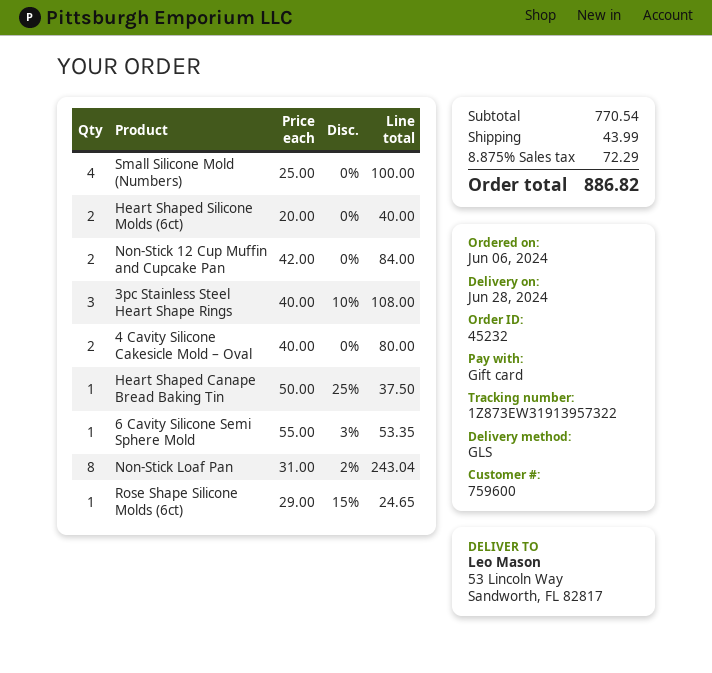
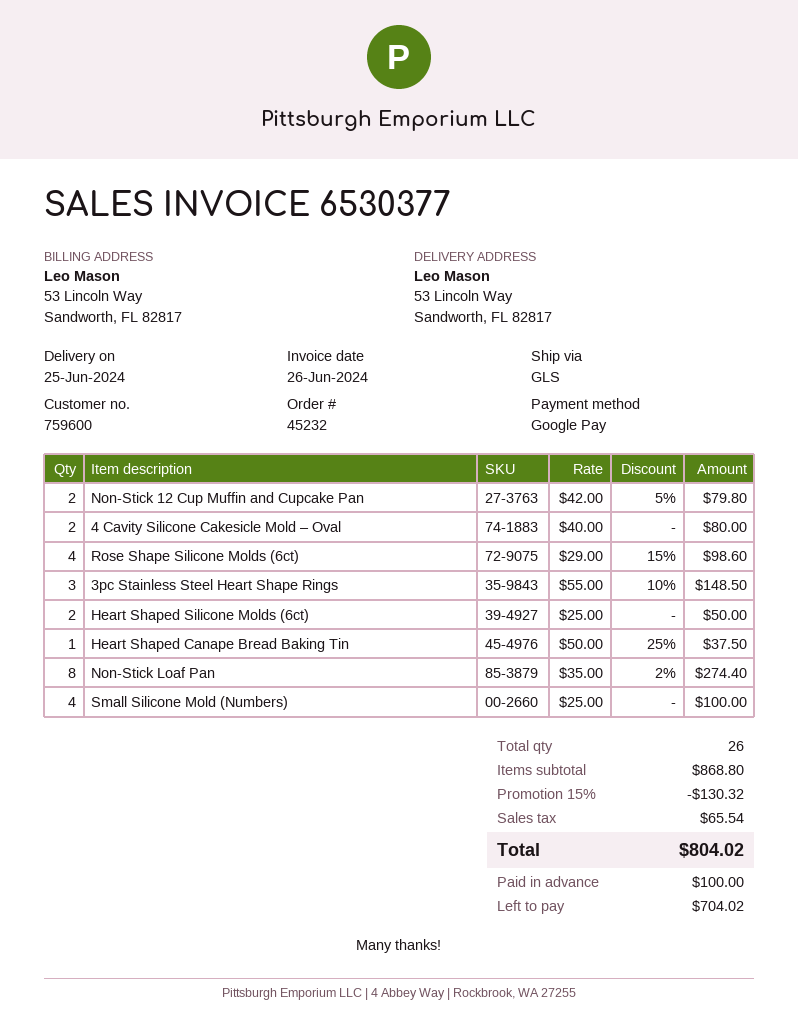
delivery date: 2024-06-28 -> 2024-06-25
payment method: gift card -> Google Pay
Heart Shaped Silicone Molds (6ct): 2 x 20.00 = 40.00 -> 2 x 25.00 = 50.00
Non-Stick 12 Cup Muffin and Cupcake Pan: 2 x 42.00 = 84.00 -> 2 x 42.00 - 5% = 79.80
3pc Stainless Steel Heart Shape Rings: 3 x 40.00 - 10% = 108.00 -> 3 x 55.00 - 10% = 148.50
6 Cavity Silicone Semi Sphere Mold: 1 x 55.00 - 3% = 53.35 -> none
Non-Stick Loaf Pan: 8 x 31.00 - 2% = 243.04 -> 8 x 35.00 - 2% = 274.40
Rose Shape Silicone Molds (6ct): 1 x 29.00 - 15% = 24.65 -> 4 x 29.00 - 15% = 98.60
subtotal: 770.54 -> 868.80
discount: none -> 15% = 130.32
shipping: 43.99 -> none
tax: 72.29 -> 65.54
total: 886.82 -> 804.02

